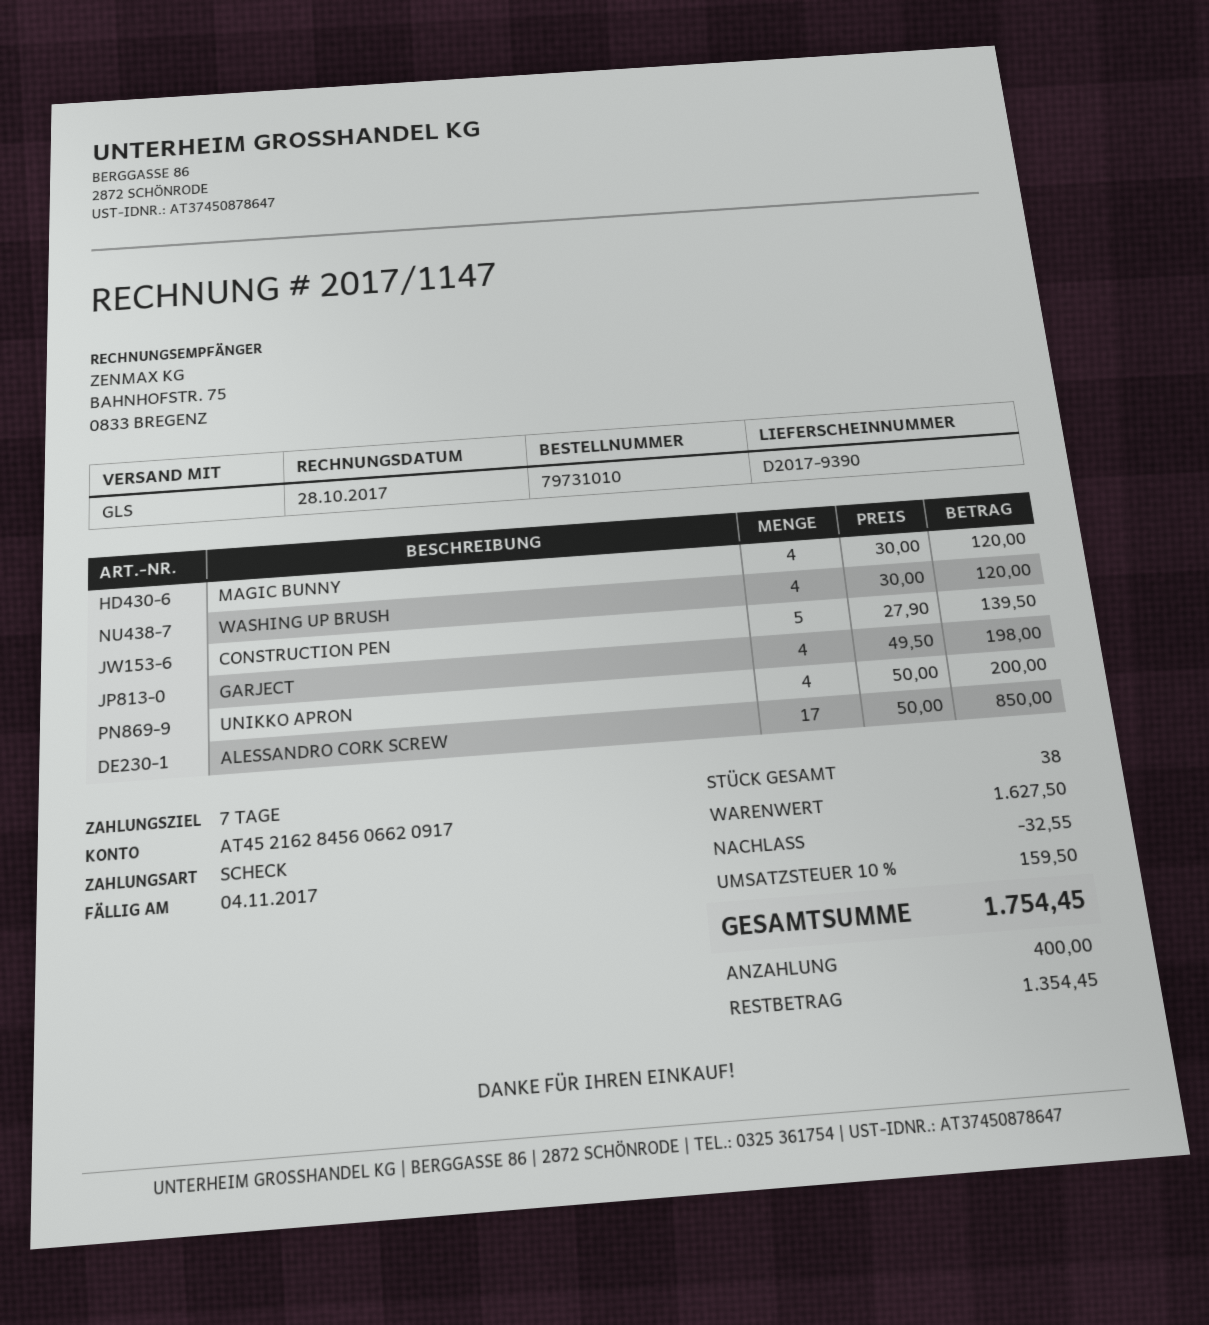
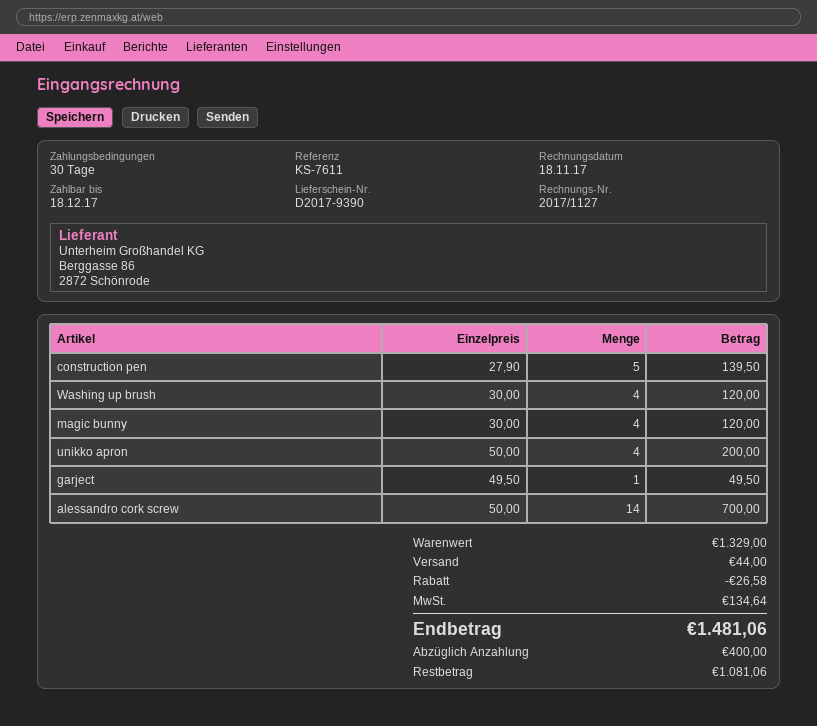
invoice number: 2017/1147 -> 2017/1127
invoice date: 2017-10-28 -> 2017-11-18
payment terms: 7 days -> 30 days
due date: 2017-11-04 -> 2017-12-18
GARJECT: 4 x 49.50 = 198.00 -> 1 x 49.50 = 49.50
ALESSANDRO CORK SCREW: 17 x 50.00 = 850.00 -> 14 x 50.00 = 700.00
subtotal: 1627.50 -> 1329.00
discount: 32.55 -> 26.58
shipping: none -> 44.00
tax: 159.50 -> 134.64
total: 1754.45 -> 1481.06
balance: 1354.45 -> 1081.06

